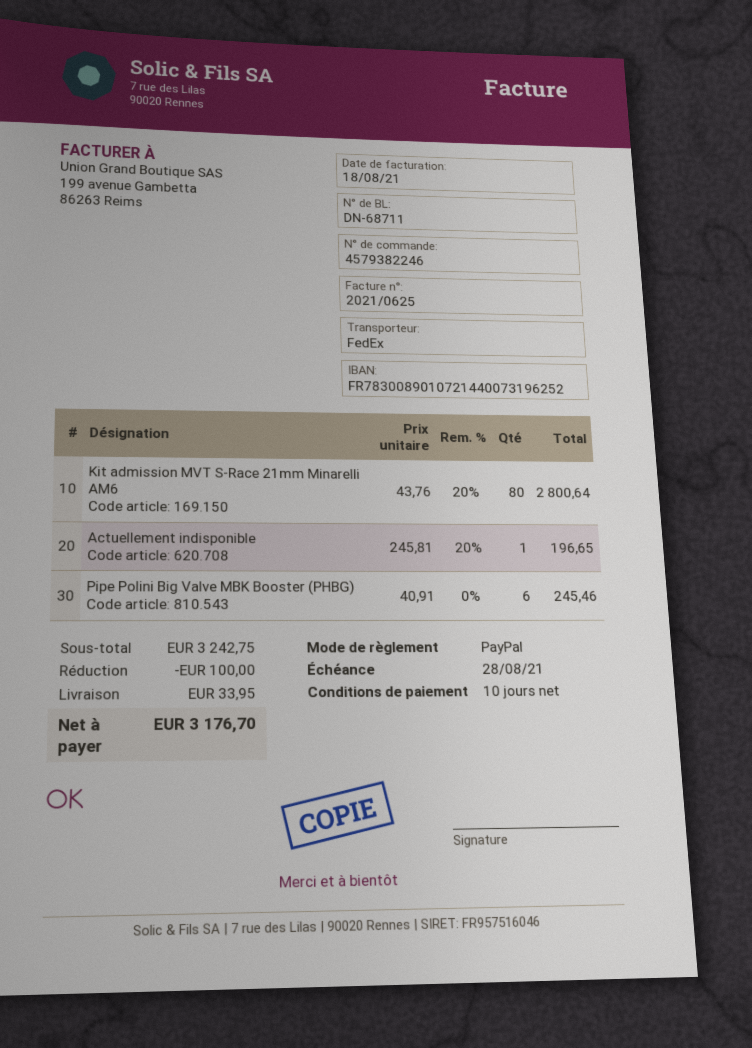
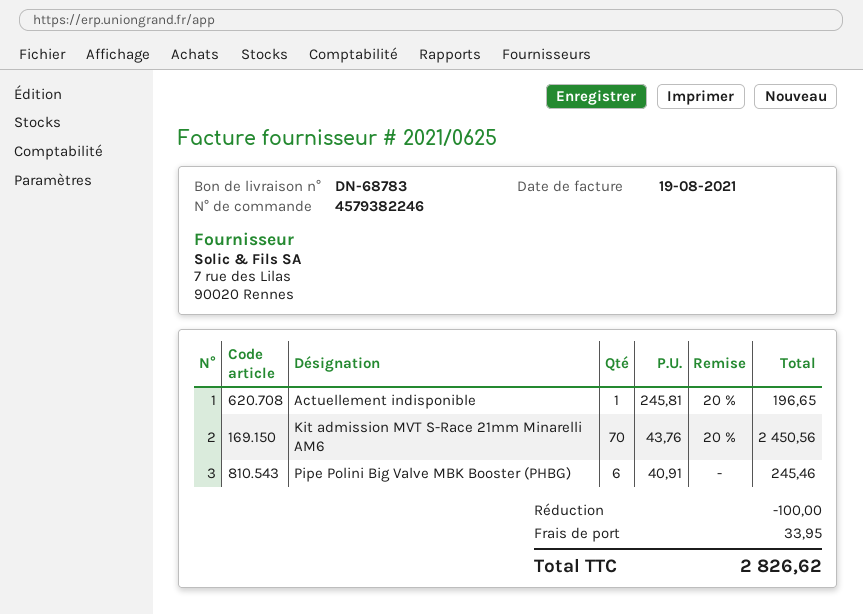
delivery note number: DN-68711 -> DN-68783
invoice date: 2021-08-18 -> 2021-08-19
Kit admission MVT S-Race 21mm Minarelli AM6: 80 x 43.76 - 20% = 2800.64 -> 70 x 43.76 - 20% = 2450.56
total: 3176.70 -> 2826.62

